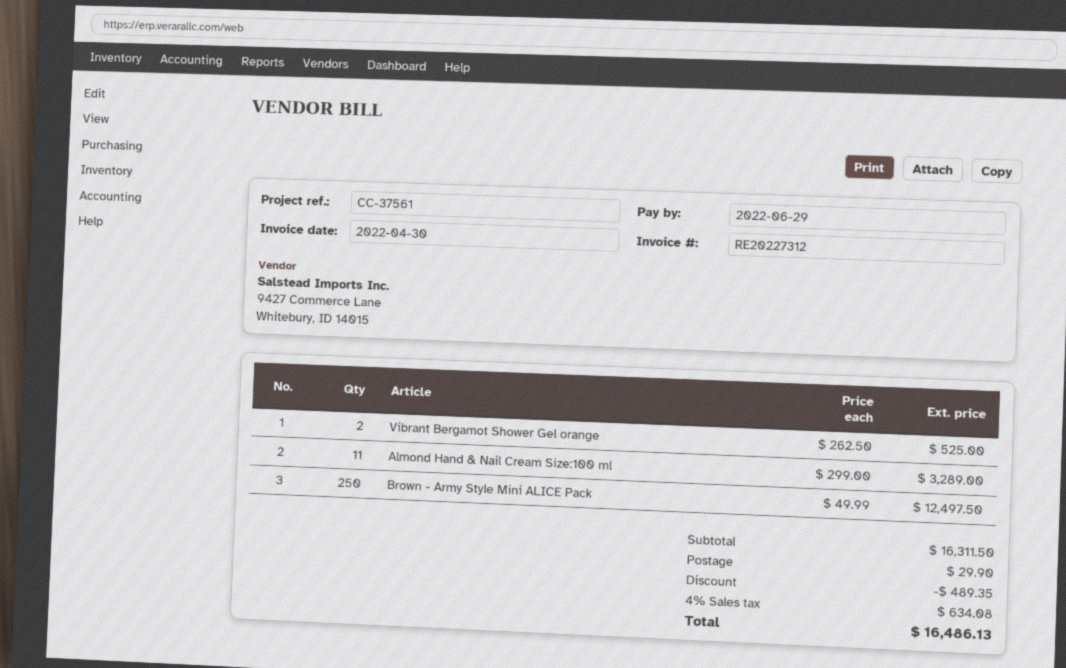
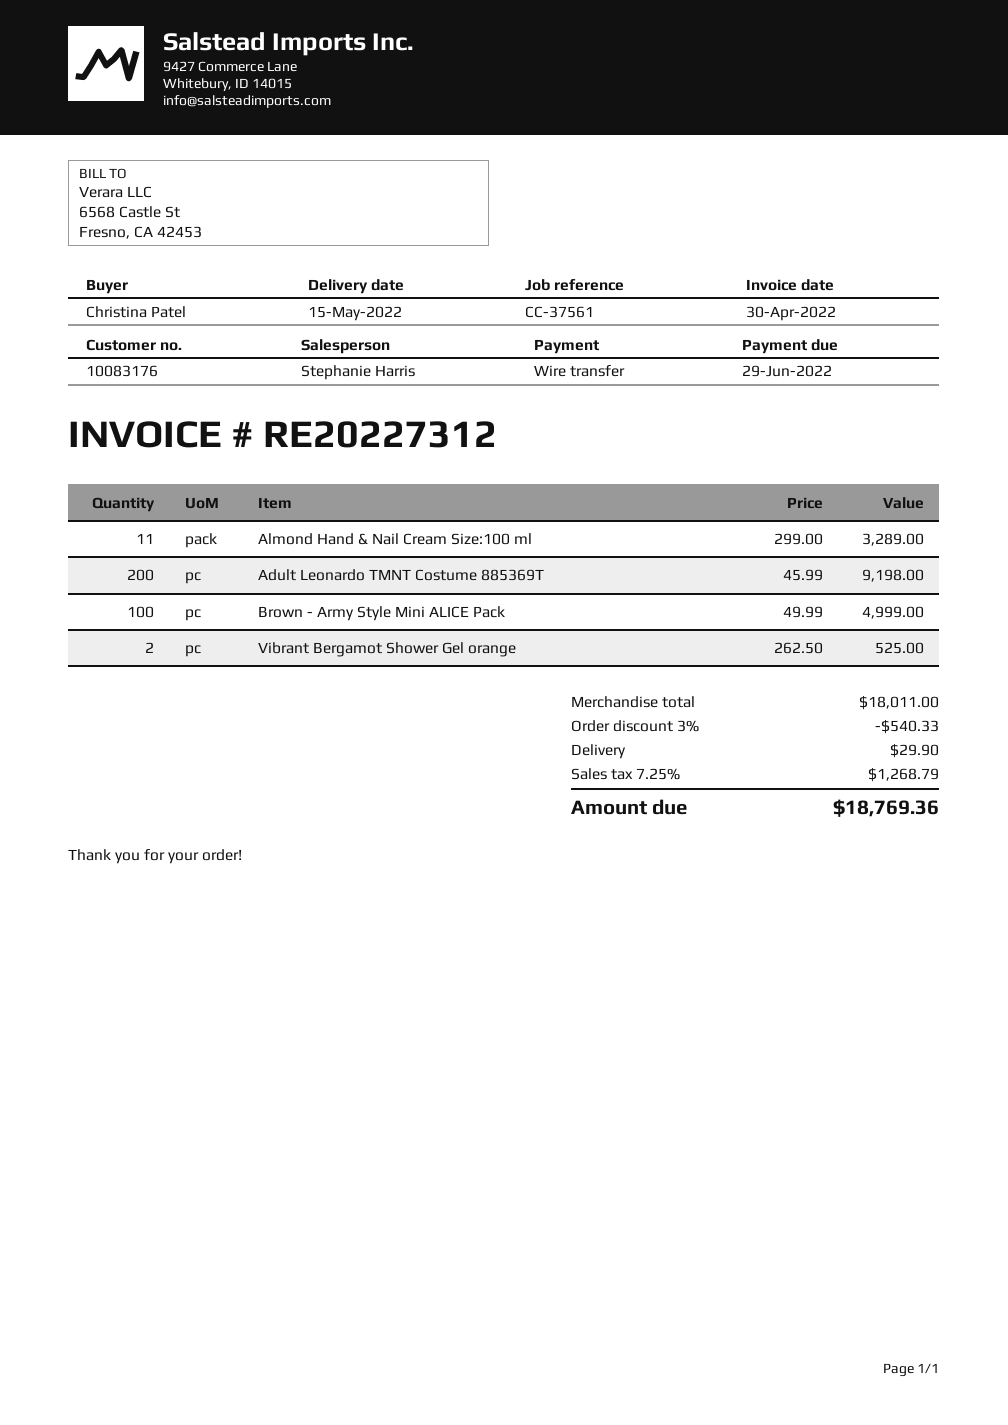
Brown - Army Style Mini ALICE Pack: 250 x 49.99 = 12497.50 -> 100 x 49.99 = 4999.00
Adult Leonardo TMNT Costume 885369T: none -> 200 x 45.99 = 9198.00
subtotal: 16311.50 -> 18011.00
discount: 489.35 -> 540.33
tax: 4% = 634.08 -> 7.25% = 1268.79
total: 16486.13 -> 18769.36

